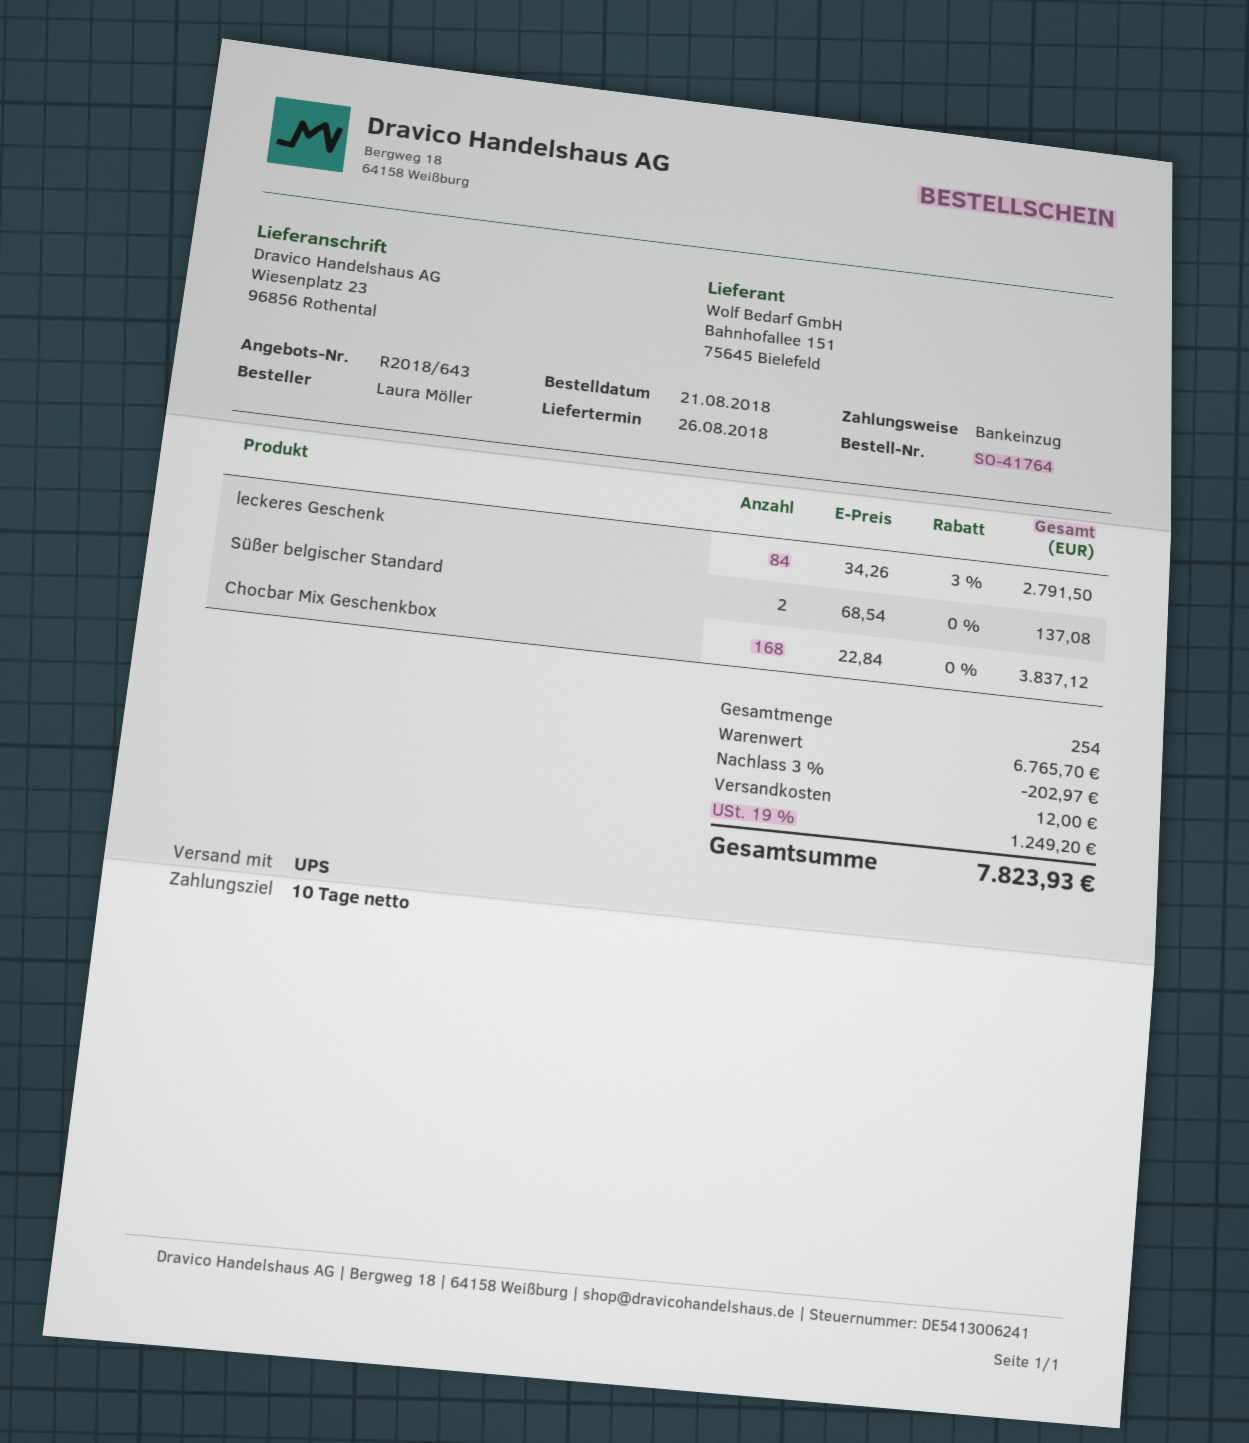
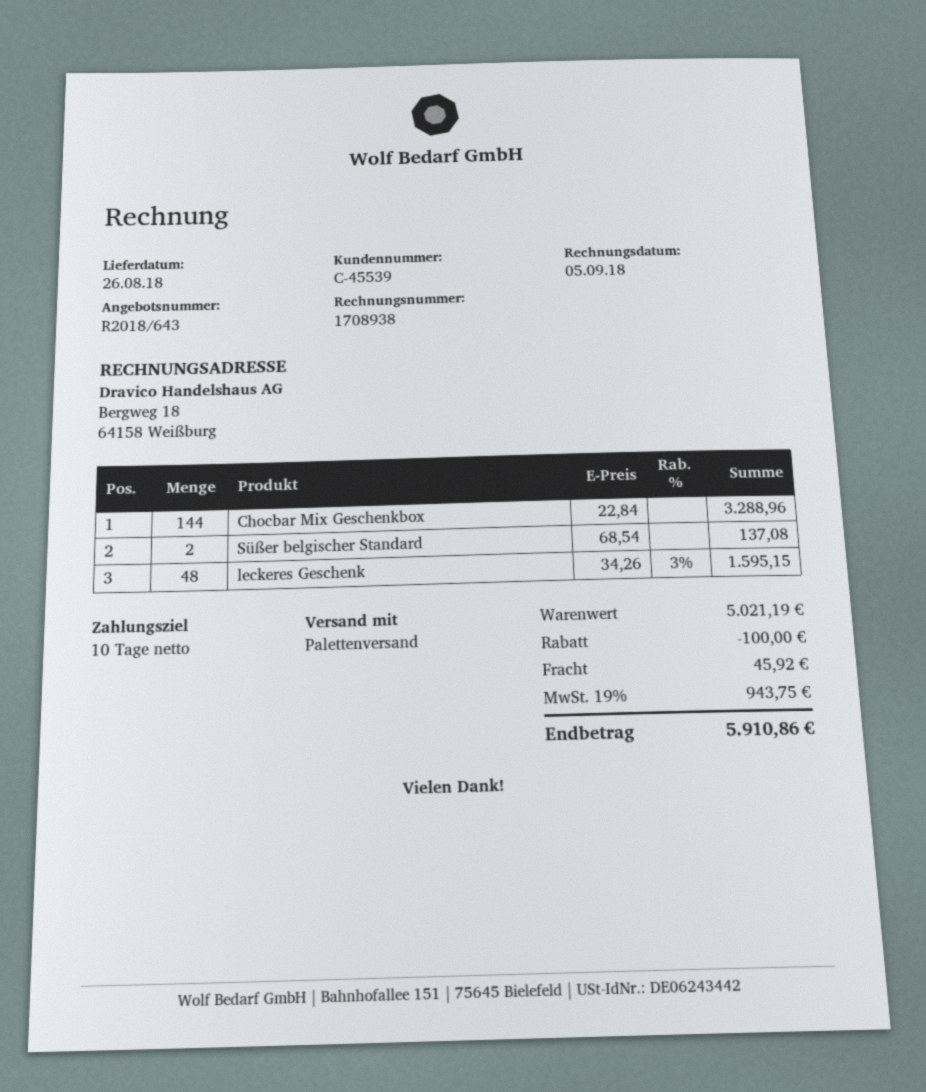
shipping method: UPS -> pallet freight
leckeres Geschenk: 84 x 34.26 - 3% = 2791.50 -> 48 x 34.26 - 3% = 1595.15
Chocbar Mix Geschenkbox: 168 x 22.84 = 3837.12 -> 144 x 22.84 = 3288.96
subtotal: 6765.70 -> 5021.19
discount: 202.97 -> 100.00
shipping: 12.00 -> 45.92
tax: 19% = 1249.20 -> 19% = 943.75
total: 7823.93 -> 5910.86

